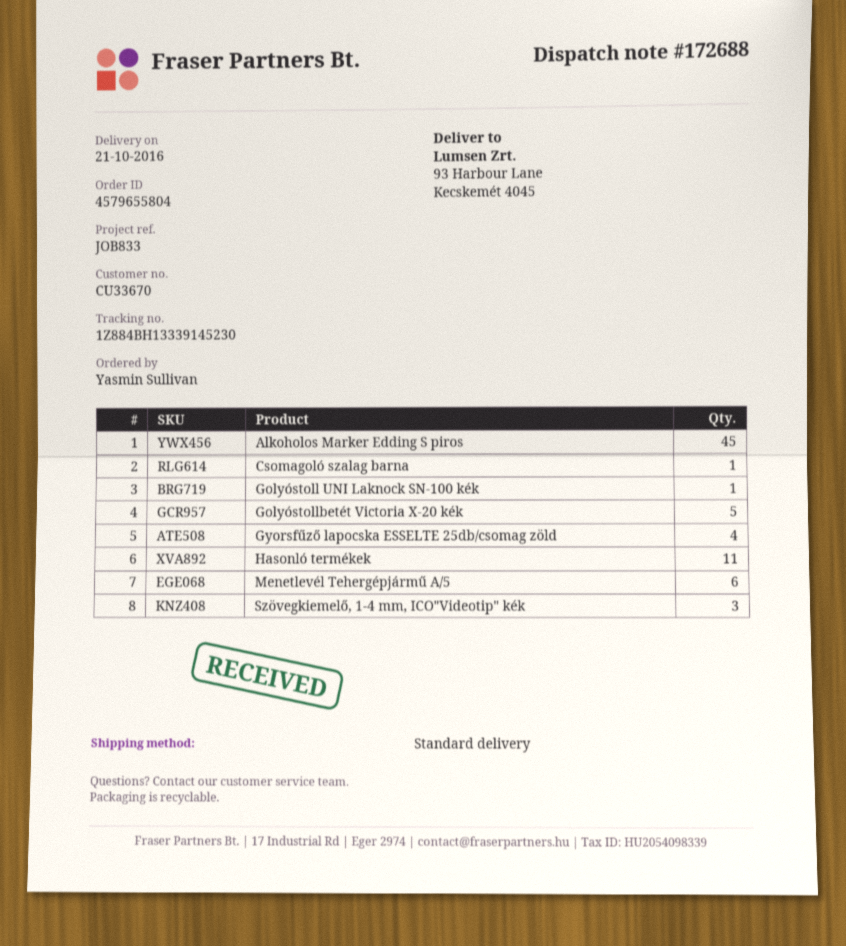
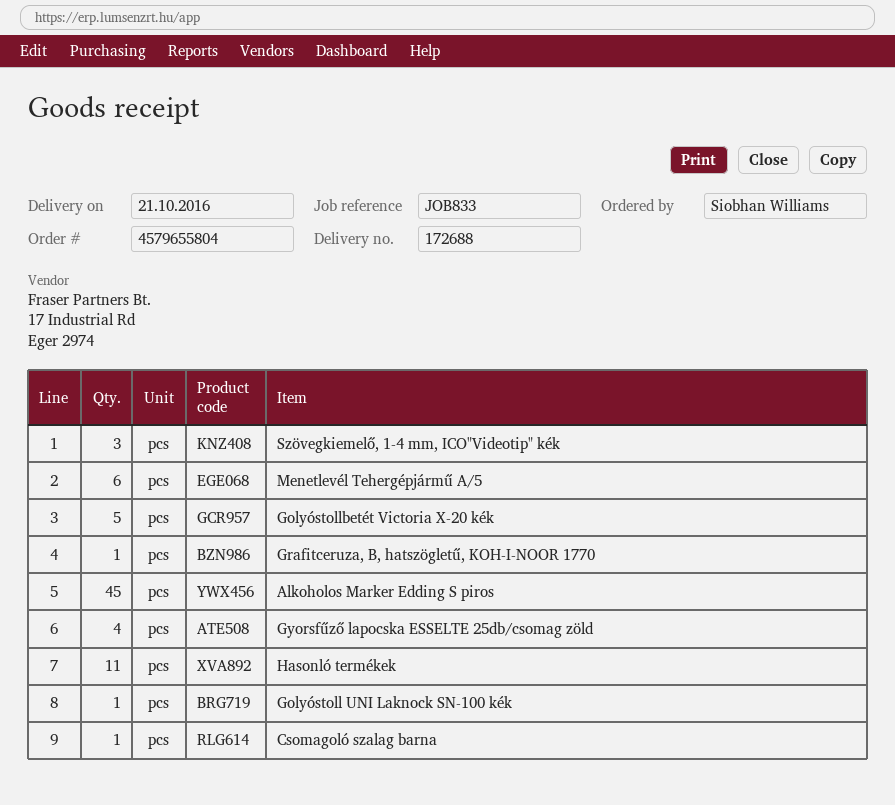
ordered by: Yasmin Sullivan -> Siobhan Williams
Grafitceruza, B, hatszögletű, KOH-I-NOOR 1770: none -> 1

